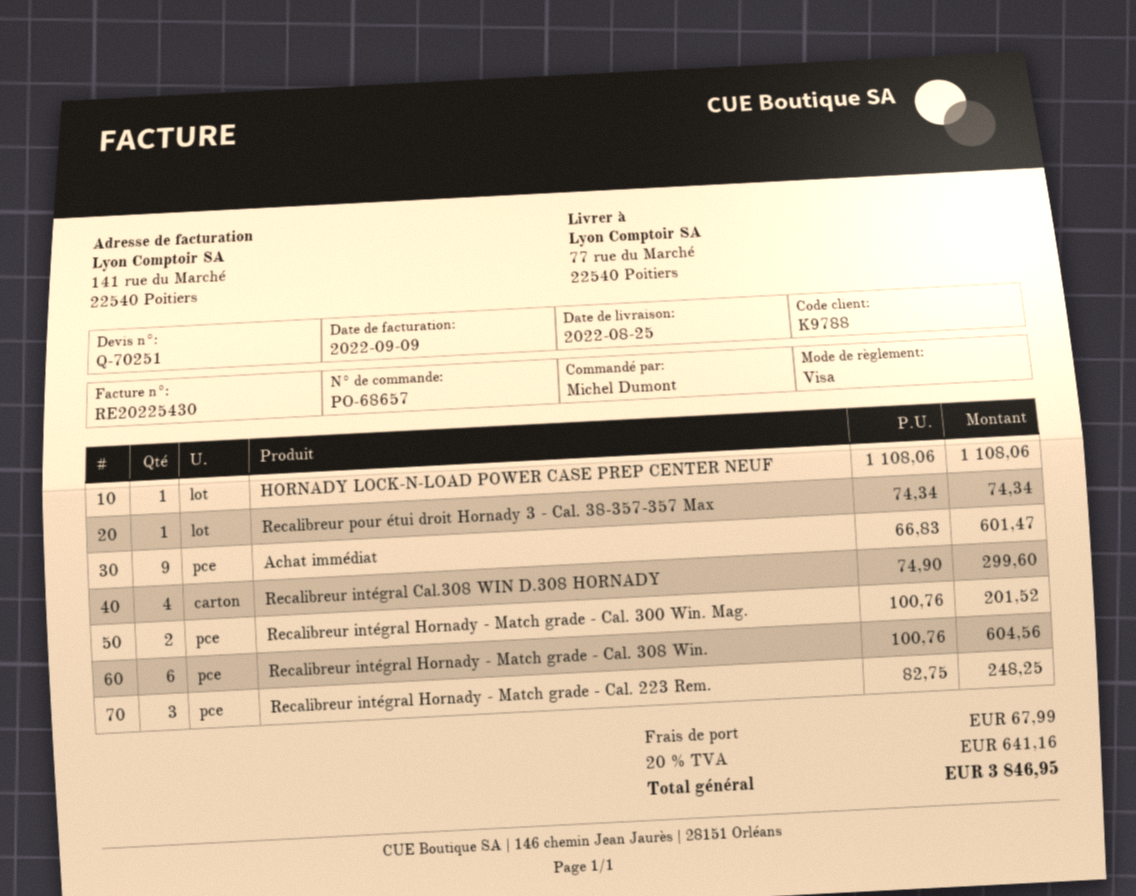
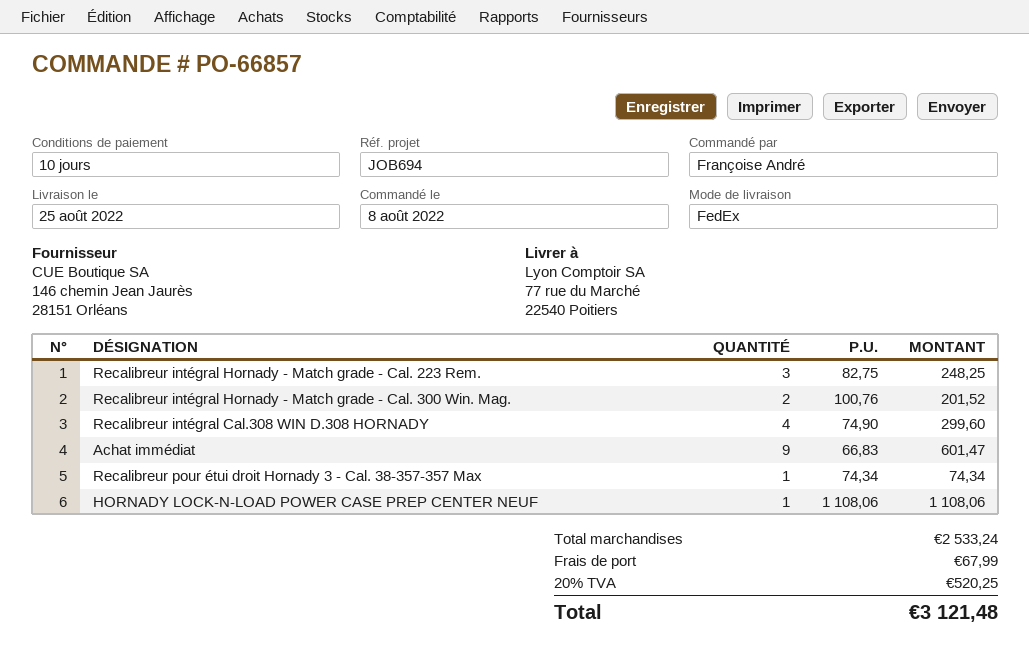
order number: PO-68657 -> PO-66857
ordered by: Michel Dumont -> Françoise André
Recalibreur intégral Hornady - Match grade - Cal. 308 Win.: 6 x 100.76 = 604.56 -> none
tax: 20% = 641.16 -> 20% = 520.25
total: 3846.95 -> 3121.48

